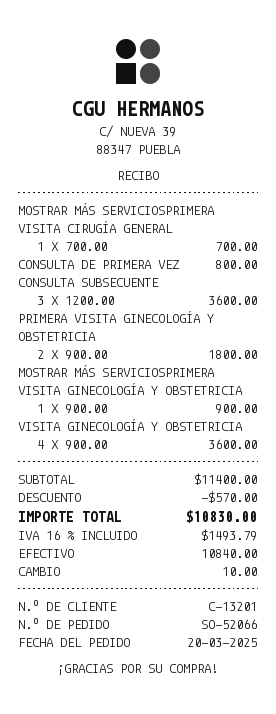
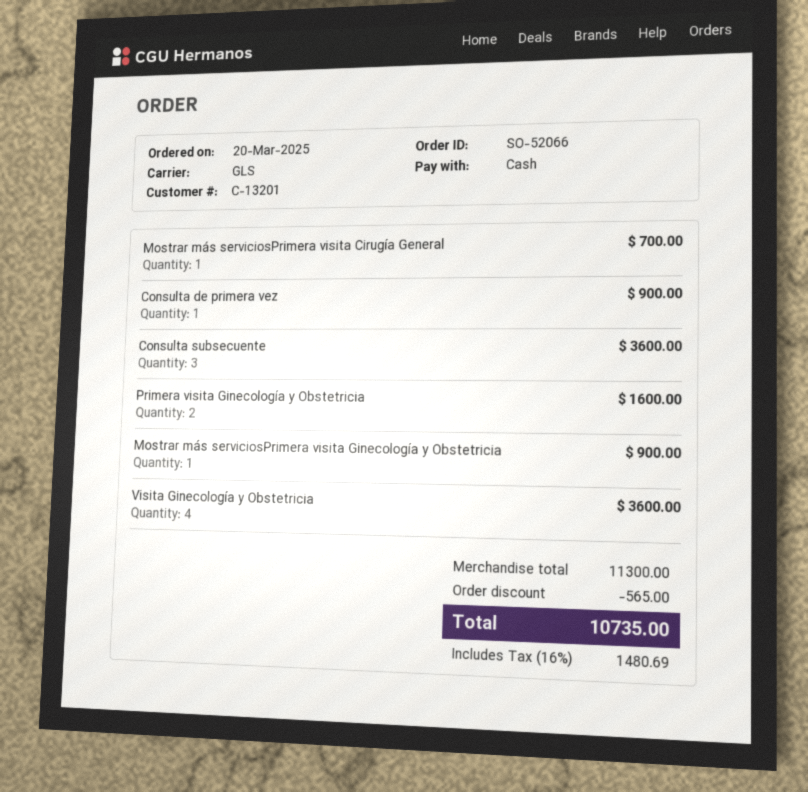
CONSULTA DE PRIMERA VEZ: 1 for 800.00 -> 1 for 900.00
PRIMERA VISITA GINECOLOGÍA Y OBSTETRICIA: 2 for 1800.00 -> 2 for 1600.00
subtotal: 11400.00 -> 11300.00
discount: 570.00 -> 565.00
tax: 16% = 1493.79 -> 16% = 1480.69
total: 10830.00 -> 10735.00

